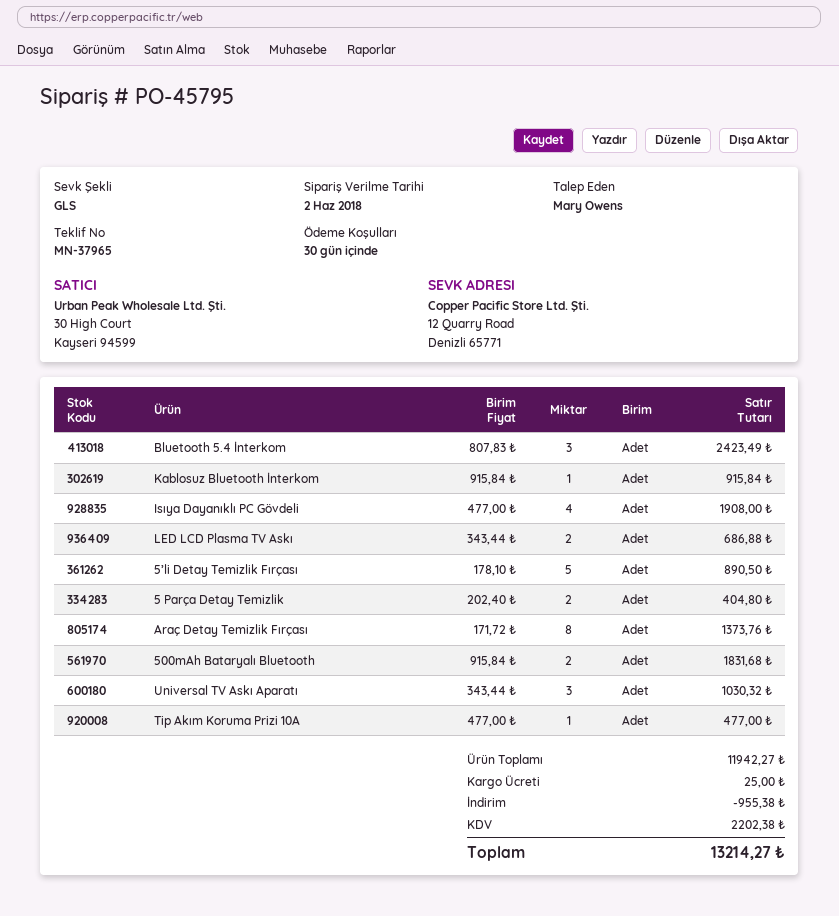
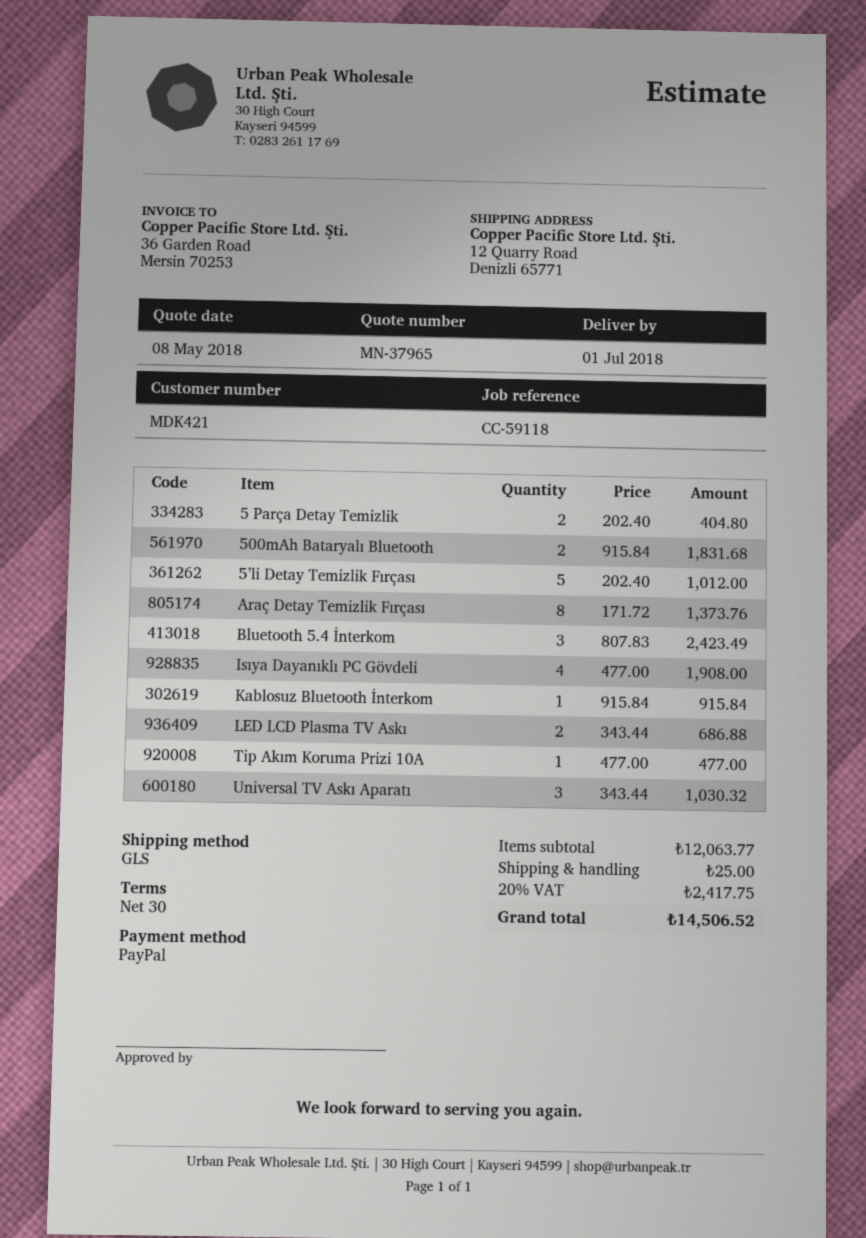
5’li Detay Temizlik Fırçası: 5 x 178.10 = 890.50 -> 5 x 202.40 = 1012.00
subtotal: 11942.27 -> 12063.77
discount: 955.38 -> none
tax: 2202.38 -> 2417.75
total: 13214.27 -> 14506.52

